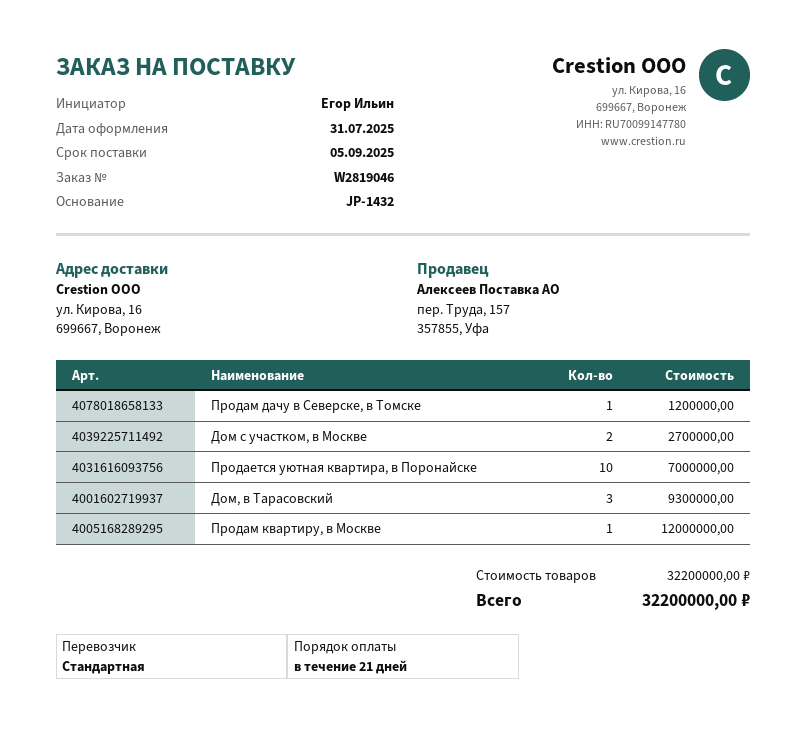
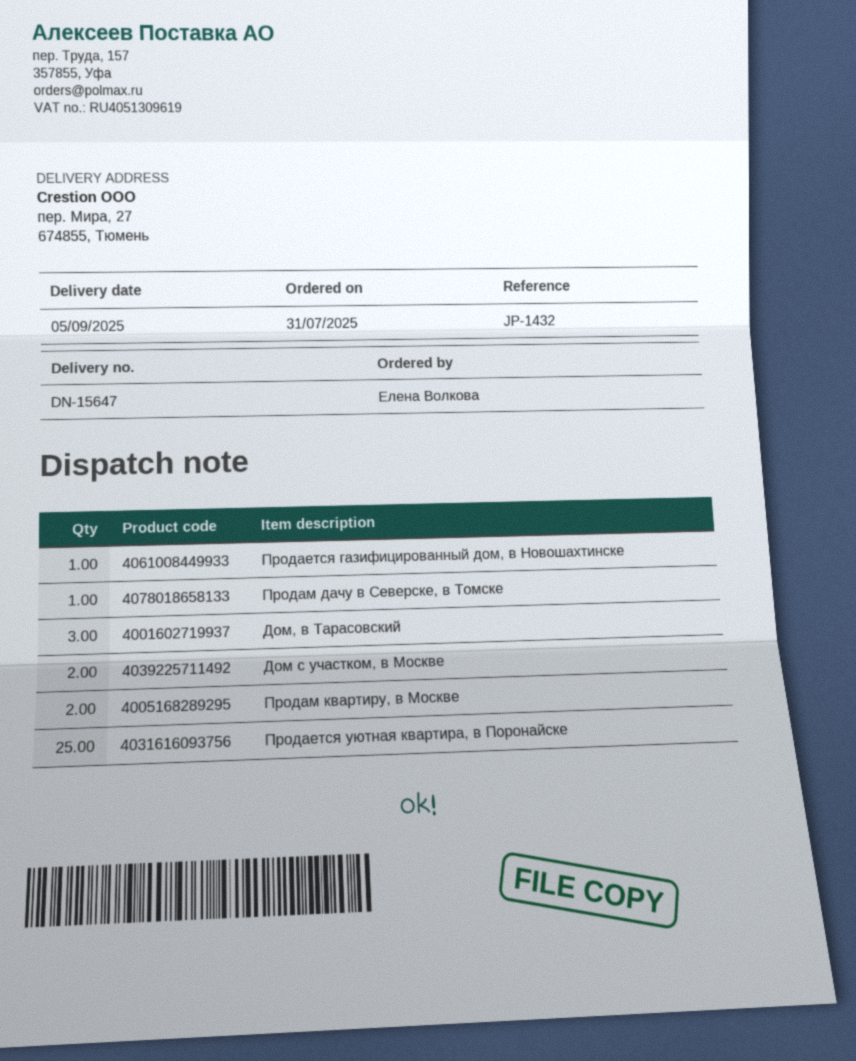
ordered by: Егор Ильин -> Елена Волкова
ship to: ул. Кирова, 16, 699667, Воронеж -> пер. Мира, 27, 674855, Тюмень
Продается уютная квартира, в Поронайске: 10 -> 25
Продам квартиру, в Москве: 1 -> 2
Продается газифицированный дом, в Новошахтинске: none -> 1

